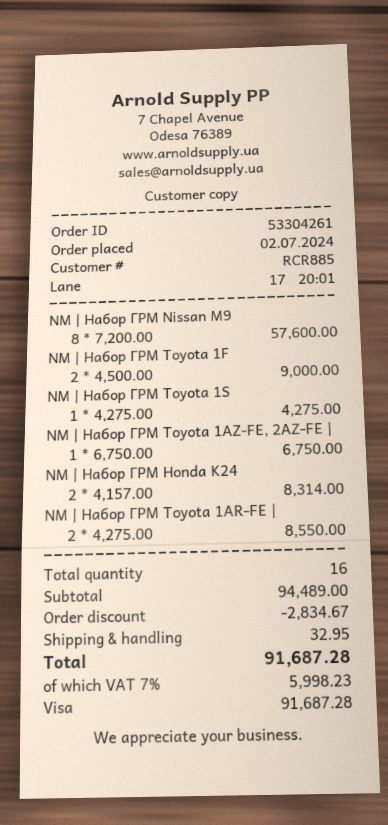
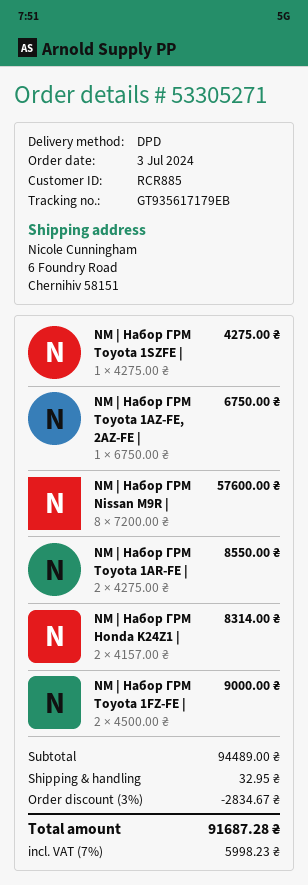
order number: 53304261 -> 53305271
order date: 2024-07-02 -> 2024-07-03

